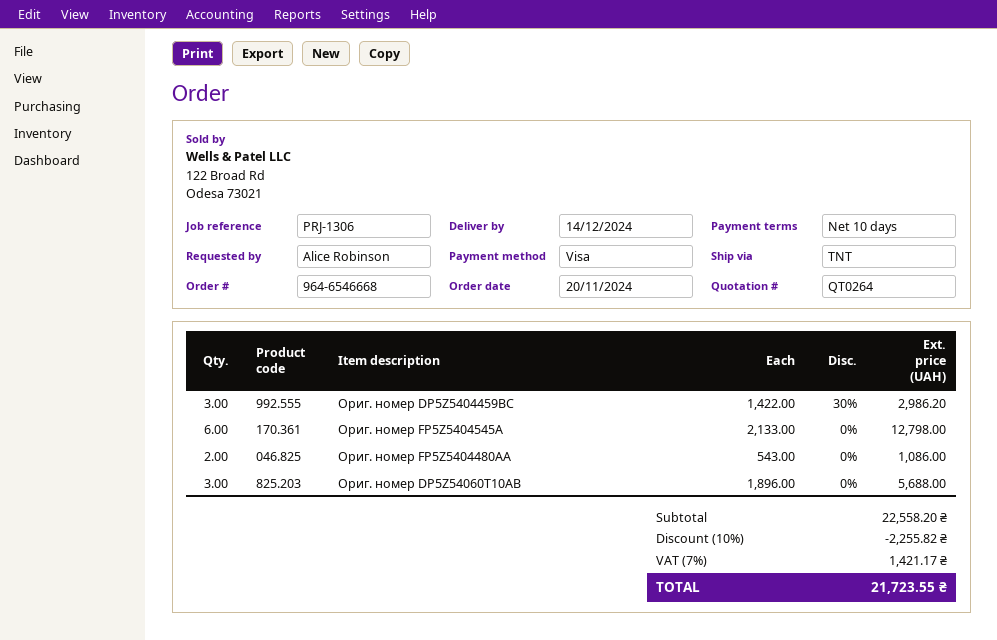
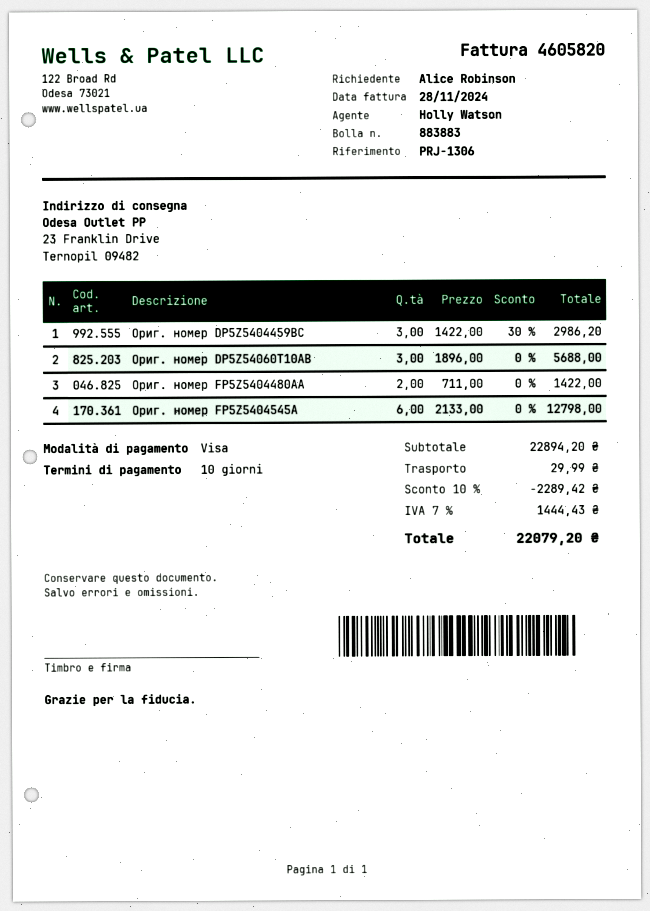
Ориг. номер FP5Z5404480AA: 2 x 543.00 = 1086.00 -> 2 x 711.00 = 1422.00
subtotal: 22558.20 -> 22894.20
discount: 10% = 2255.82 -> 10% = 2289.42
shipping: none -> 29.99
tax: 7% = 1421.17 -> 7% = 1444.43
total: 21723.55 -> 22079.20

